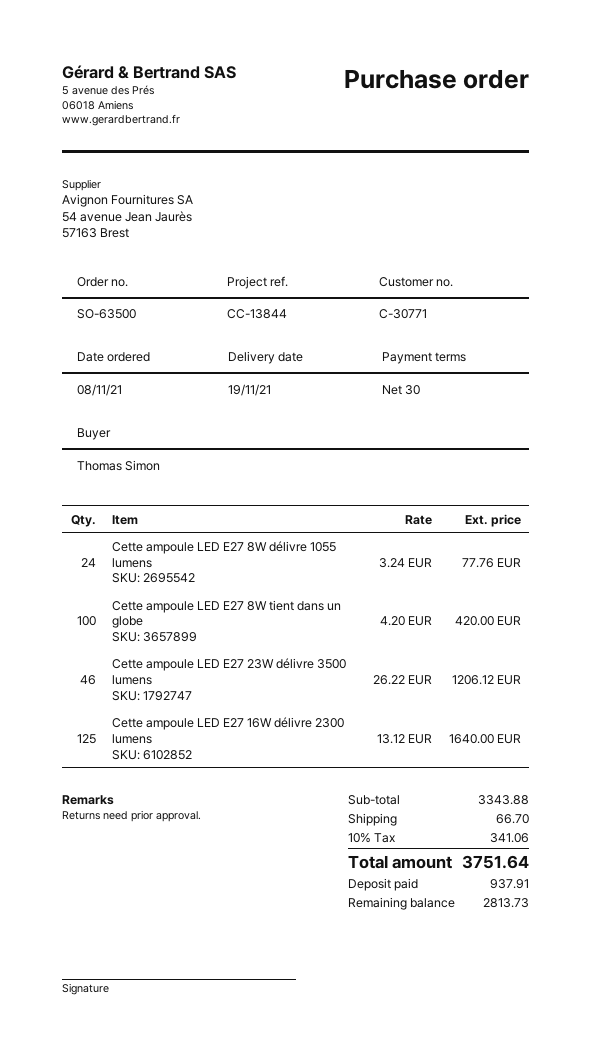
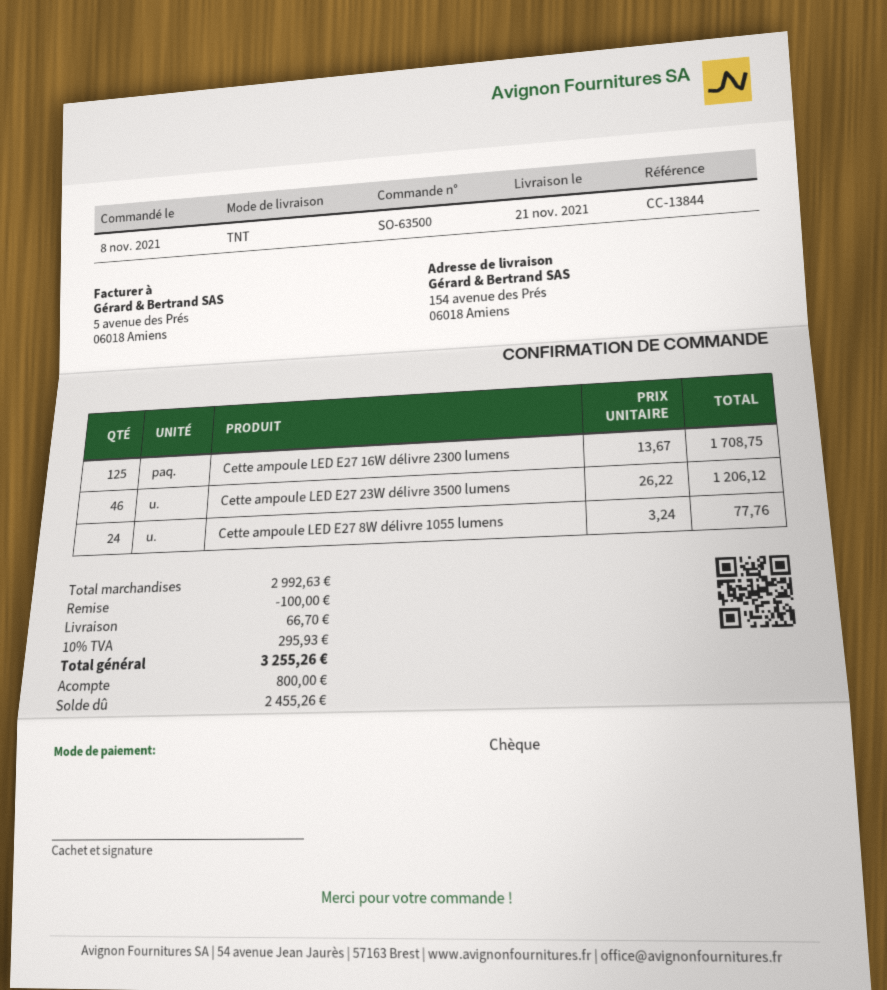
delivery date: 2021-11-19 -> 2021-11-21
Cette ampoule LED E27 8W tient dans un globe: 100 x 4.20 = 420.00 -> none
Cette ampoule LED E27 16W délivre 2300 lumens: 125 x 13.12 = 1640.00 -> 125 x 13.67 = 1708.75
subtotal: 3343.88 -> 2992.63
discount: none -> 100.00
tax: 10% = 341.06 -> 10% = 295.93
total: 3751.64 -> 3255.26
deposit: 937.91 -> 800.00
balance: 2813.73 -> 2455.26

